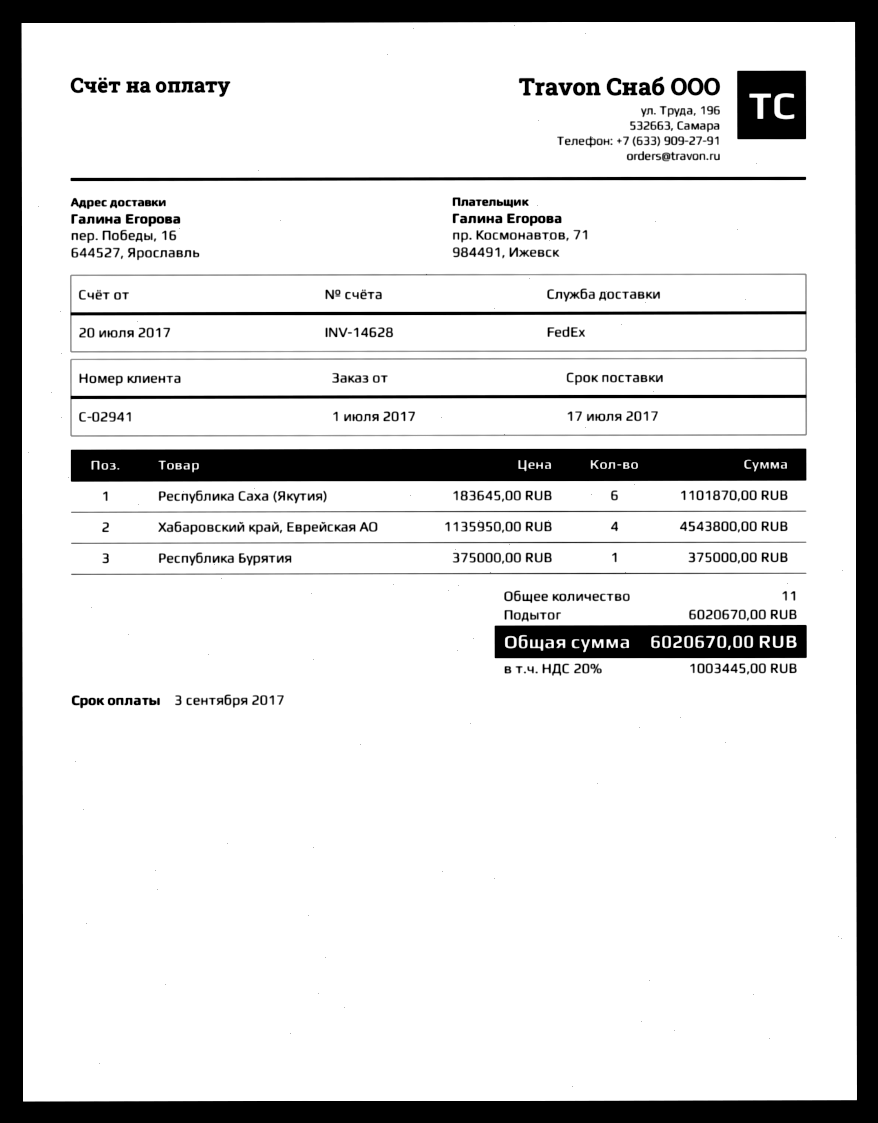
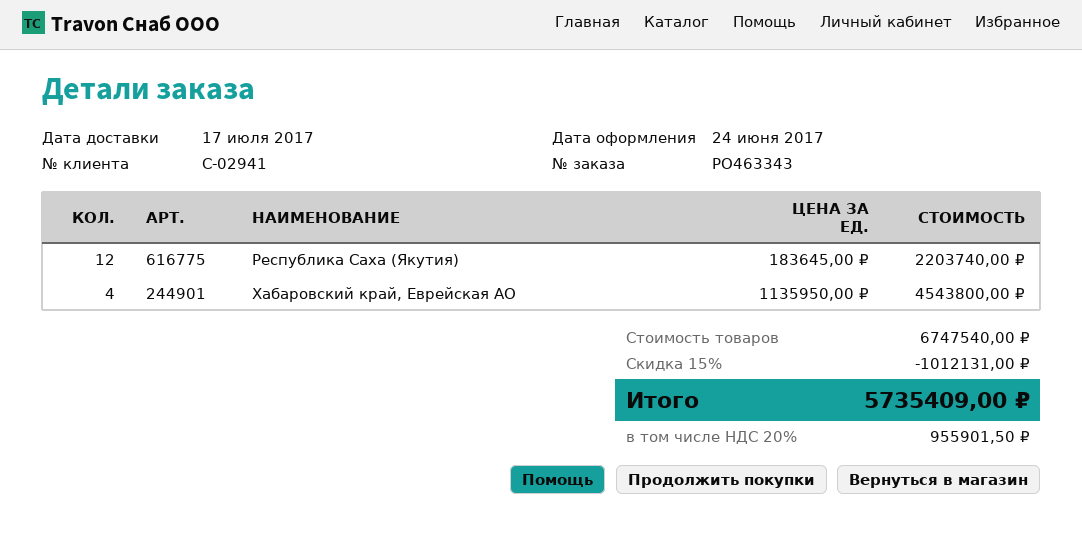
order date: 2017-07-01 -> 2017-06-24
Республика Саха (Якутия): 6 x 183645.00 = 1101870.00 -> 12 x 183645.00 = 2203740.00
Республика Бурятия: 1 x 375000.00 = 375000.00 -> none
subtotal: 6020670.00 -> 6747540.00
discount: none -> 15% = 1012131.00
tax: 20% = 1003445.00 -> 20% = 955901.50
total: 6020670.00 -> 5735409.00

